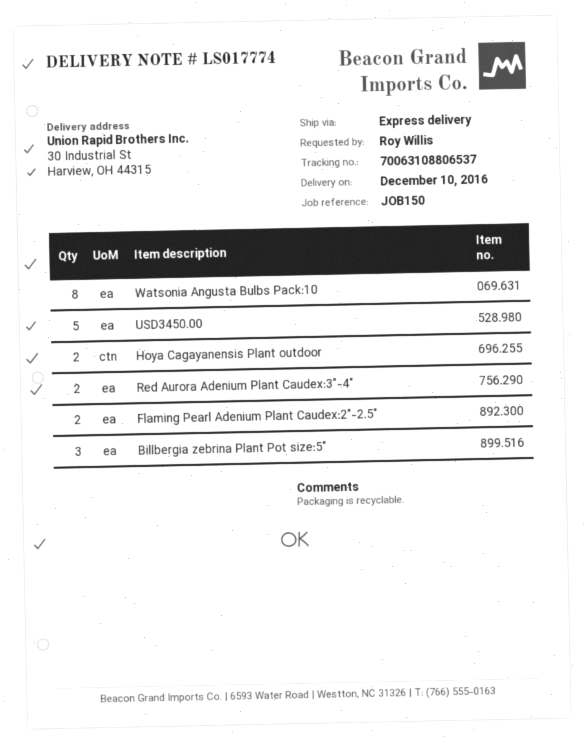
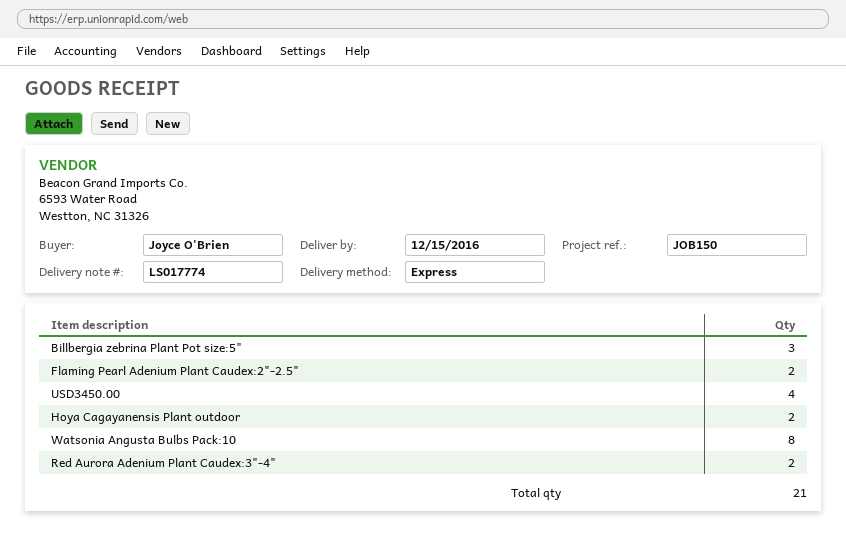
delivery date: 2016-12-10 -> 2016-12-15
ordered by: Roy Willis -> Joyce O'Brien
USD3450.00: 5 -> 4

